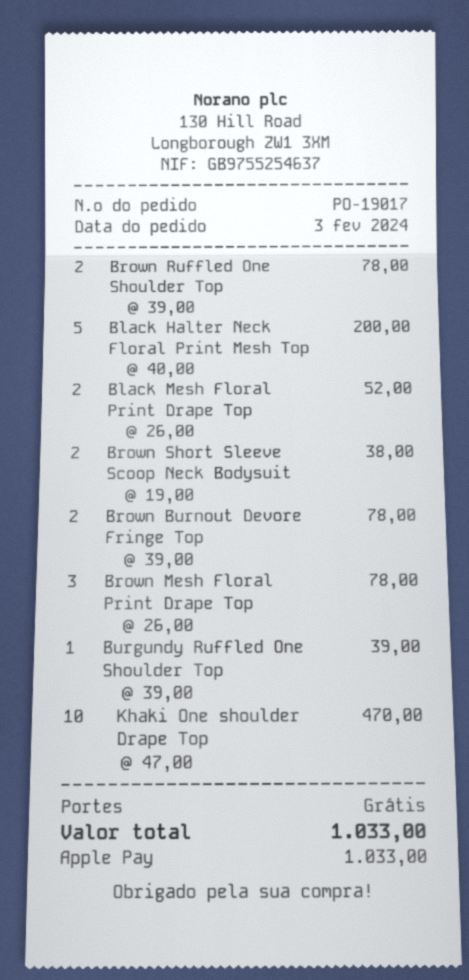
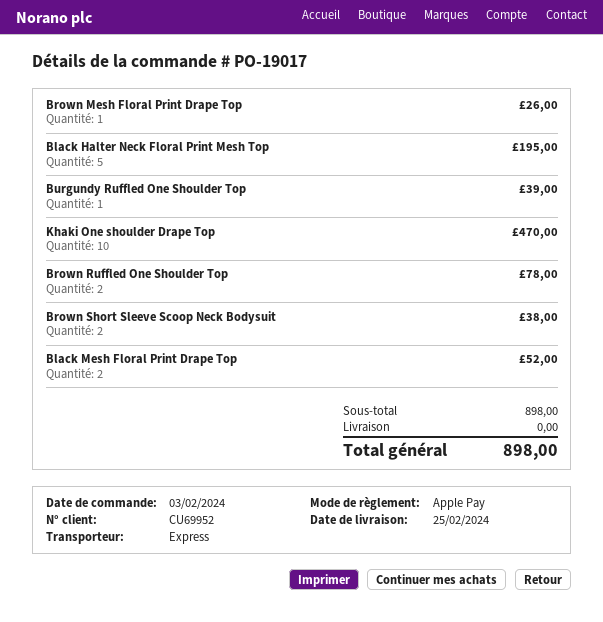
Black Halter Neck Floral Print Mesh Top: 5 for 200.00 -> 5 for 195.00
Brown Burnout Devore Fringe Top: 2 for 78.00 -> none
Brown Mesh Floral Print Drape Top: 3 for 78.00 -> 1 for 26.00
total: 1033.00 -> 898.00

